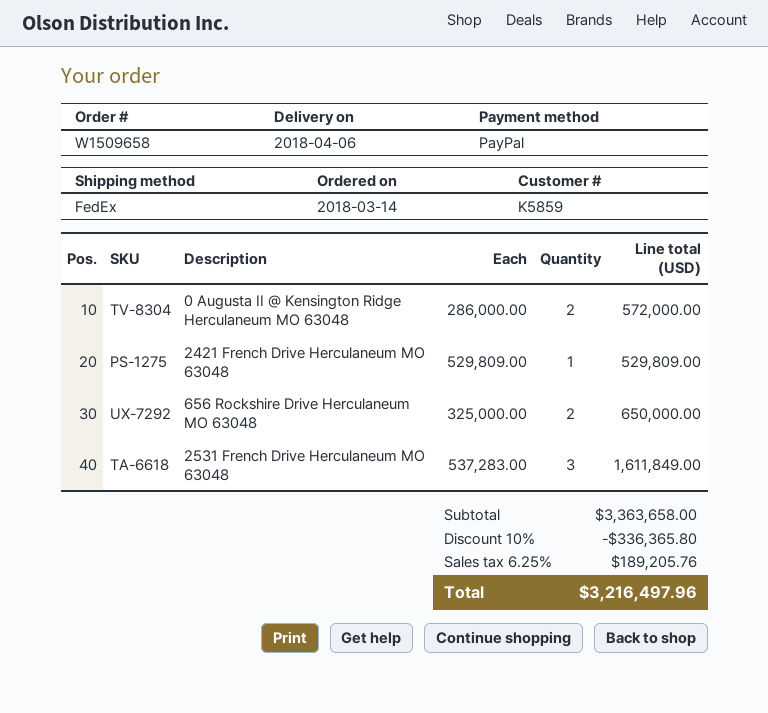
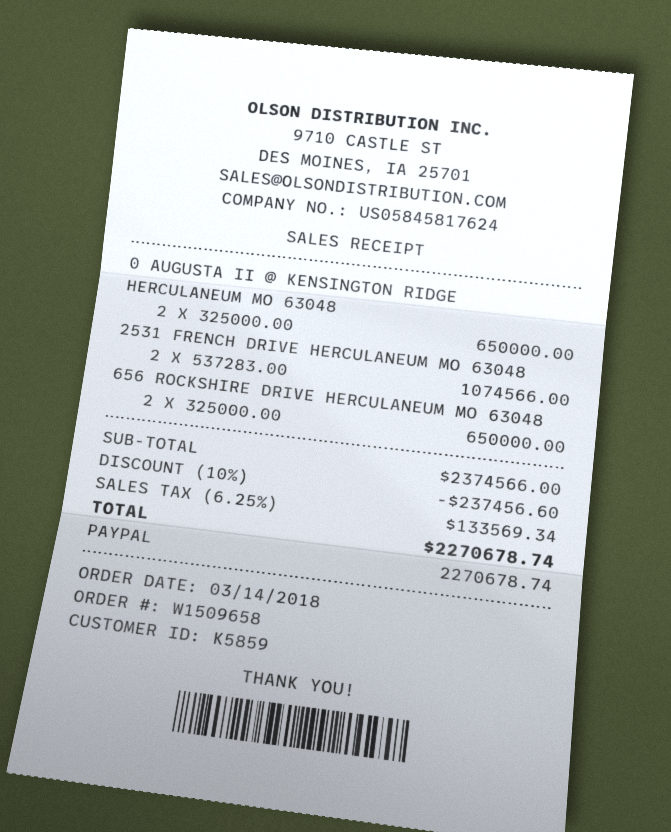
0 Augusta II @ Kensington Ridge Herculaneum MO 63048: 2 x 286000.00 = 572000.00 -> 2 x 325000.00 = 650000.00
2421 French Drive Herculaneum MO 63048: 1 x 529809.00 = 529809.00 -> none
2531 French Drive Herculaneum MO 63048: 3 x 537283.00 = 1611849.00 -> 2 x 537283.00 = 1074566.00
subtotal: 3363658.00 -> 2374566.00
discount: 10% = 336365.80 -> 10% = 237456.60
tax: 6.25% = 189205.76 -> 6.25% = 133569.34
total: 3216497.96 -> 2270678.74

